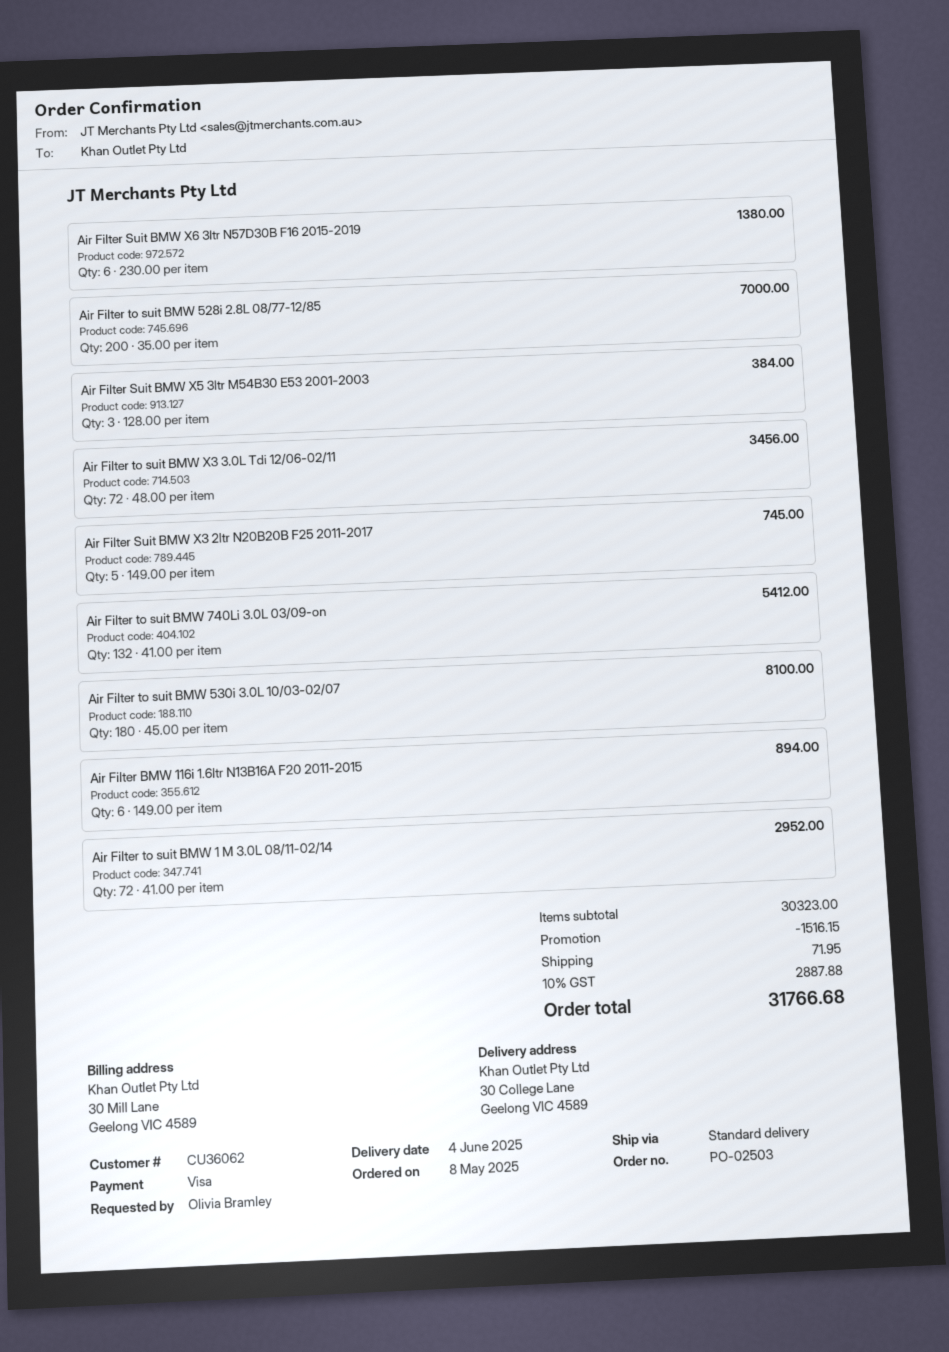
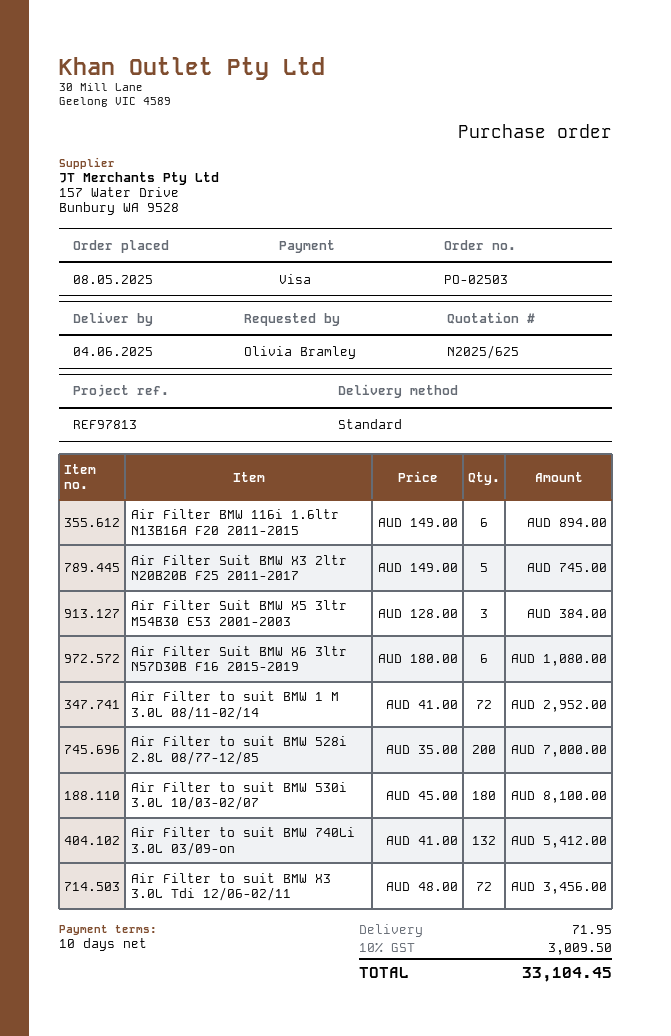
Air Filter Suit BMW X6 3ltr N57D30B F16 2015-2019: 6 x 230.00 = 1380.00 -> 6 x 180.00 = 1080.00
discount: 1516.15 -> none
tax: 10% = 2887.88 -> 10% = 3009.50
total: 31766.68 -> 33104.45

